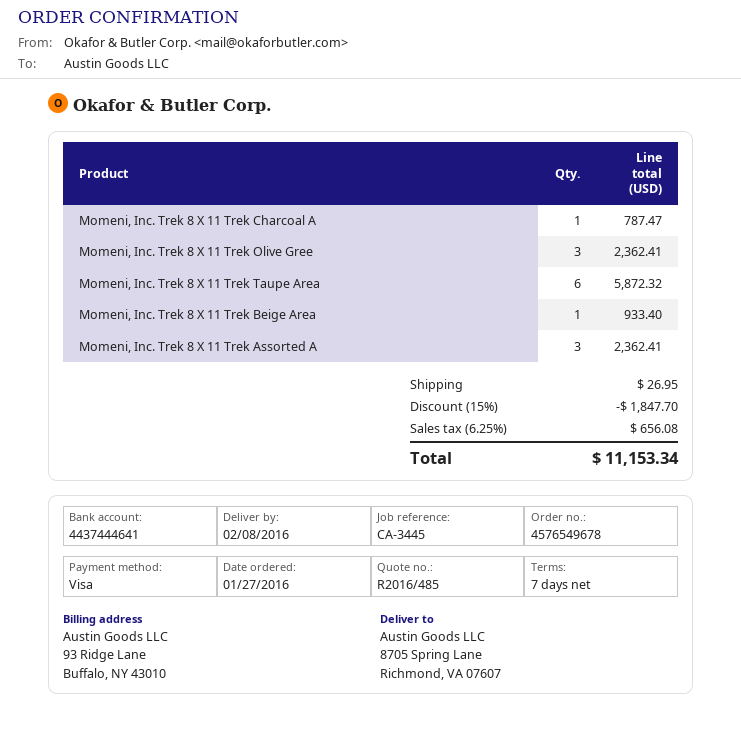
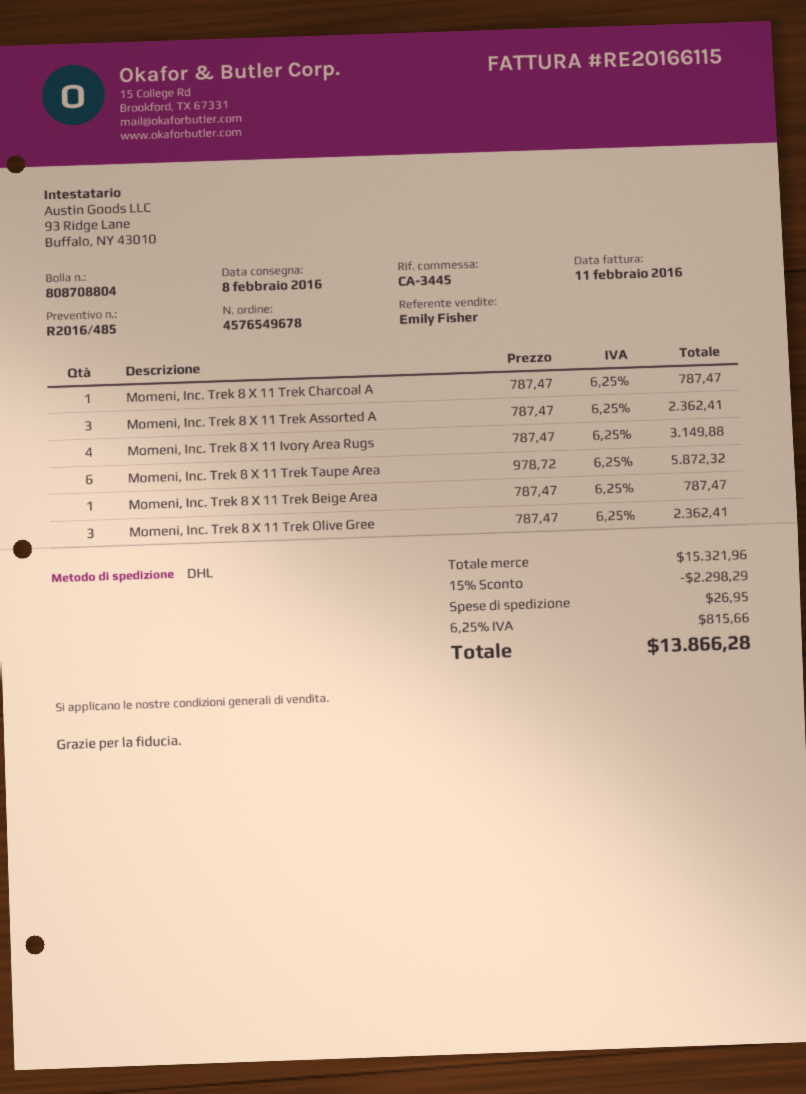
Momeni, Inc. Trek 8 X 11 Trek Beige Area: 1 for 933.40 -> 1 for 787.47
Momeni, Inc. Trek 8 X 11 Ivory Area Rugs: none -> 4 for 3149.88
discount: 15% = 1847.70 -> 15% = 2298.29
tax: 6.25% = 656.08 -> 6.25% = 815.66
total: 11153.34 -> 13866.28

